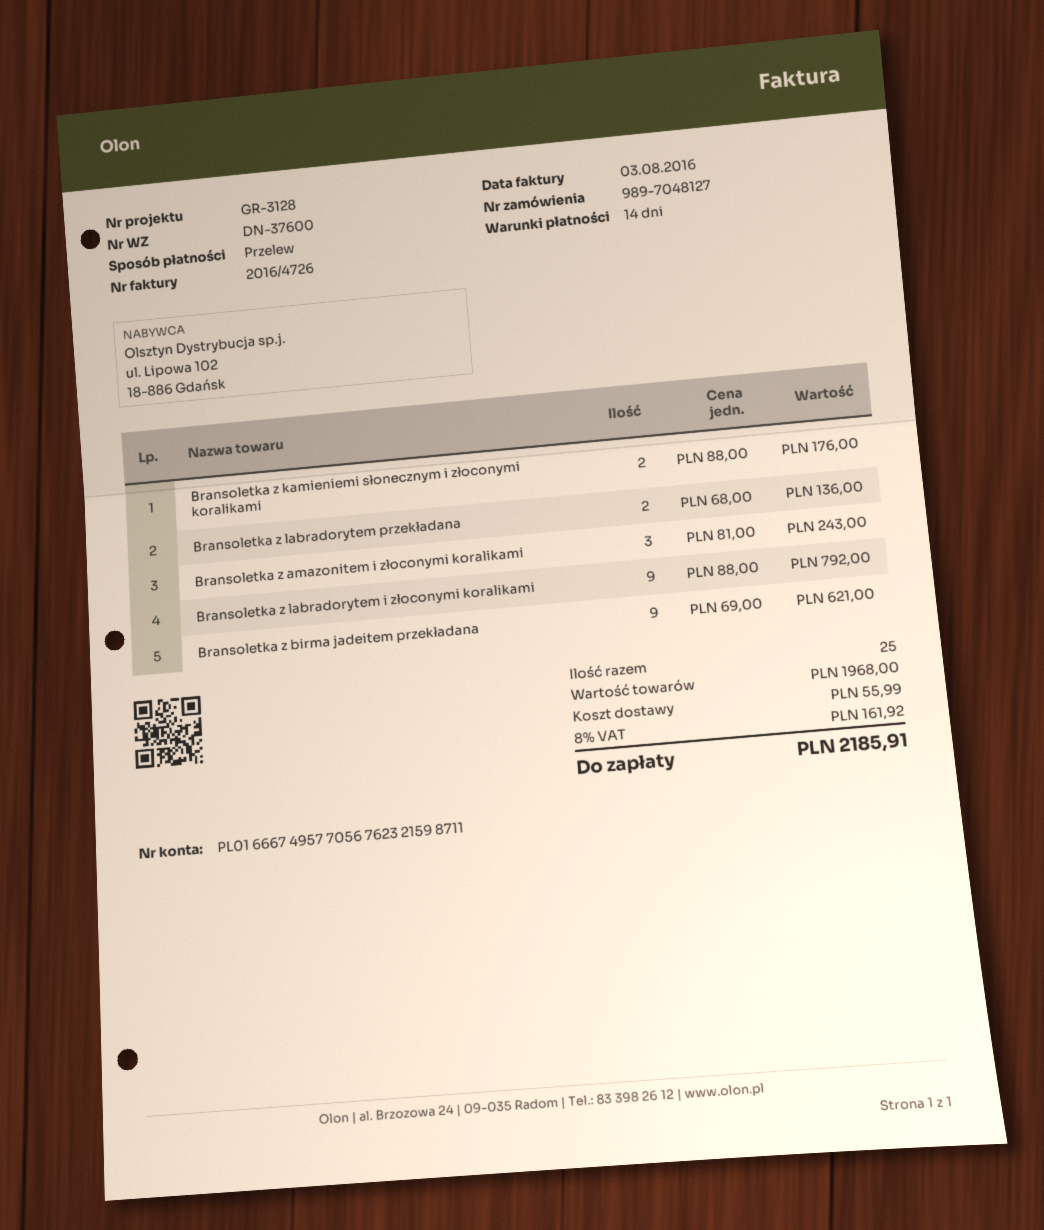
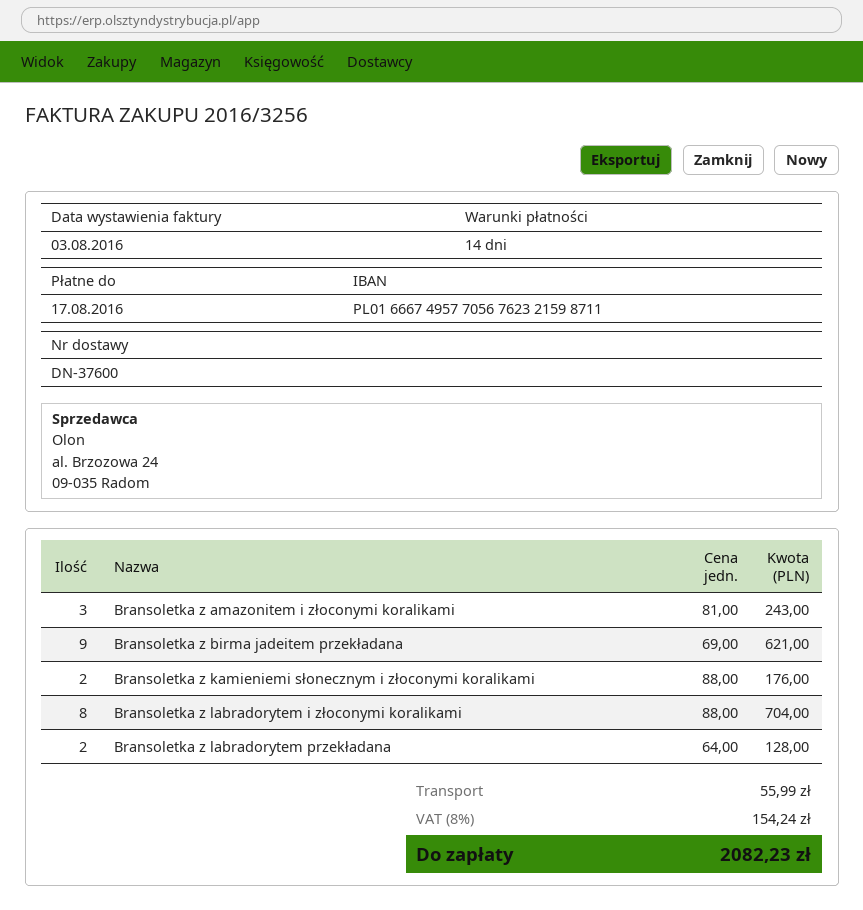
invoice number: 2016/4726 -> 2016/3256
Bransoletka z labradorytem przekładana: 2 x 68.00 = 136.00 -> 2 x 64.00 = 128.00
Bransoletka z labradorytem i złoconymi koralikami: 9 x 88.00 = 792.00 -> 8 x 88.00 = 704.00
tax: 8% = 161.92 -> 8% = 154.24
total: 2185.91 -> 2082.23

